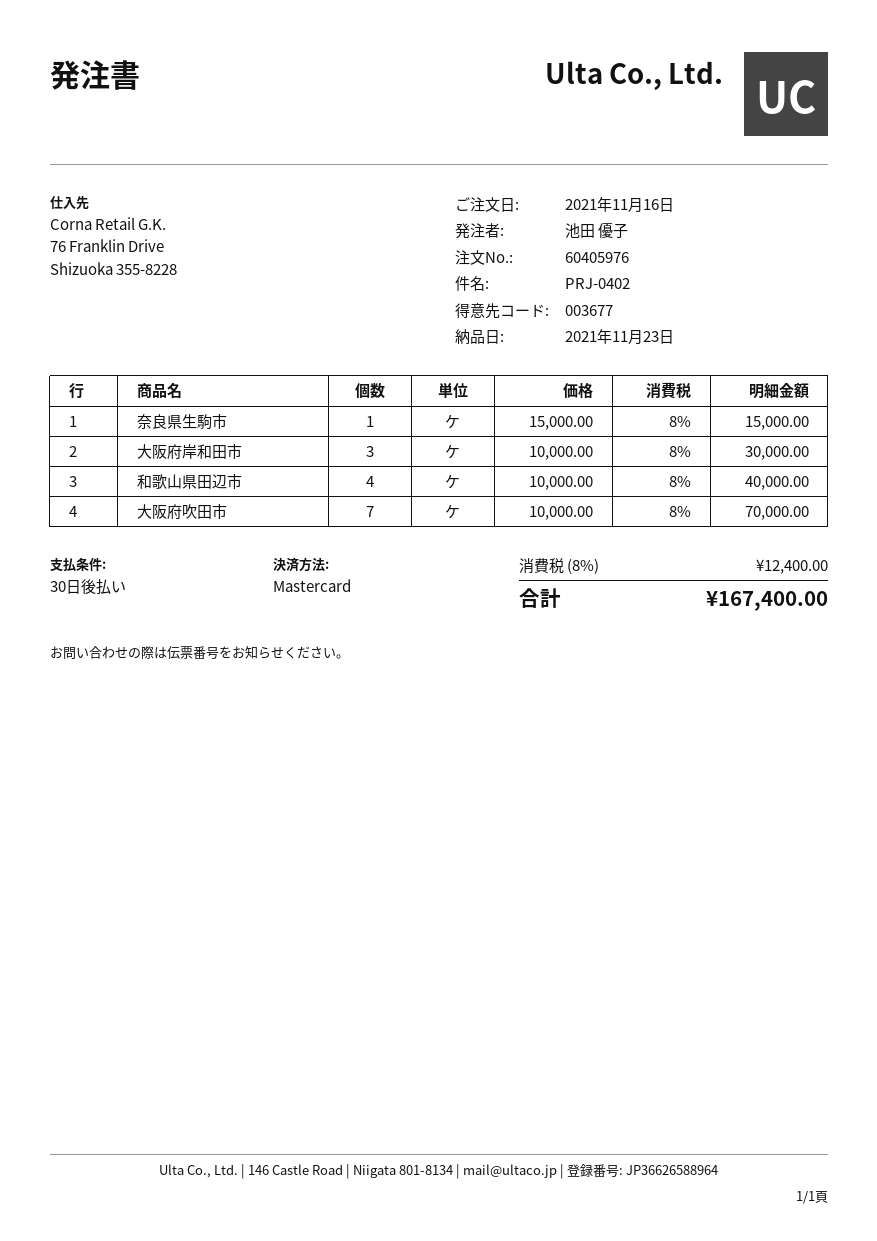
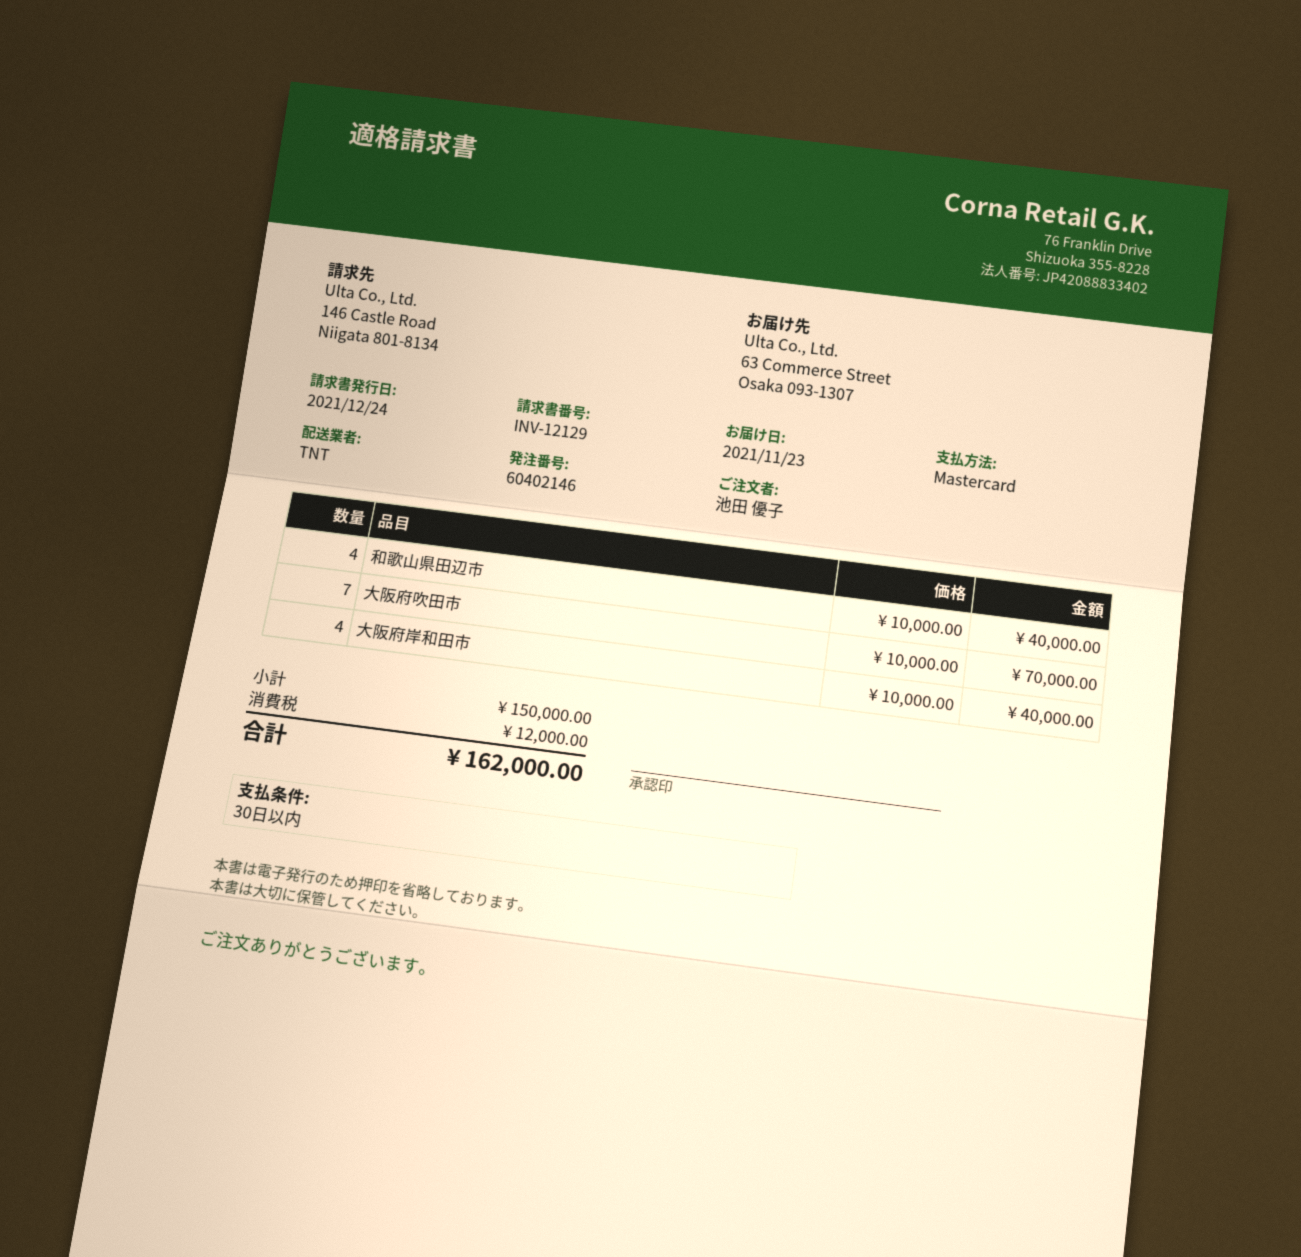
order number: 60405976 -> 60402146
奈良県生駒市: 1 x 15000.00 = 15000.00 -> none
大阪府岸和田市: 3 x 10000.00 = 30000.00 -> 4 x 10000.00 = 40000.00
tax: 12400.00 -> 12000.00
total: 167400.00 -> 162000.00

